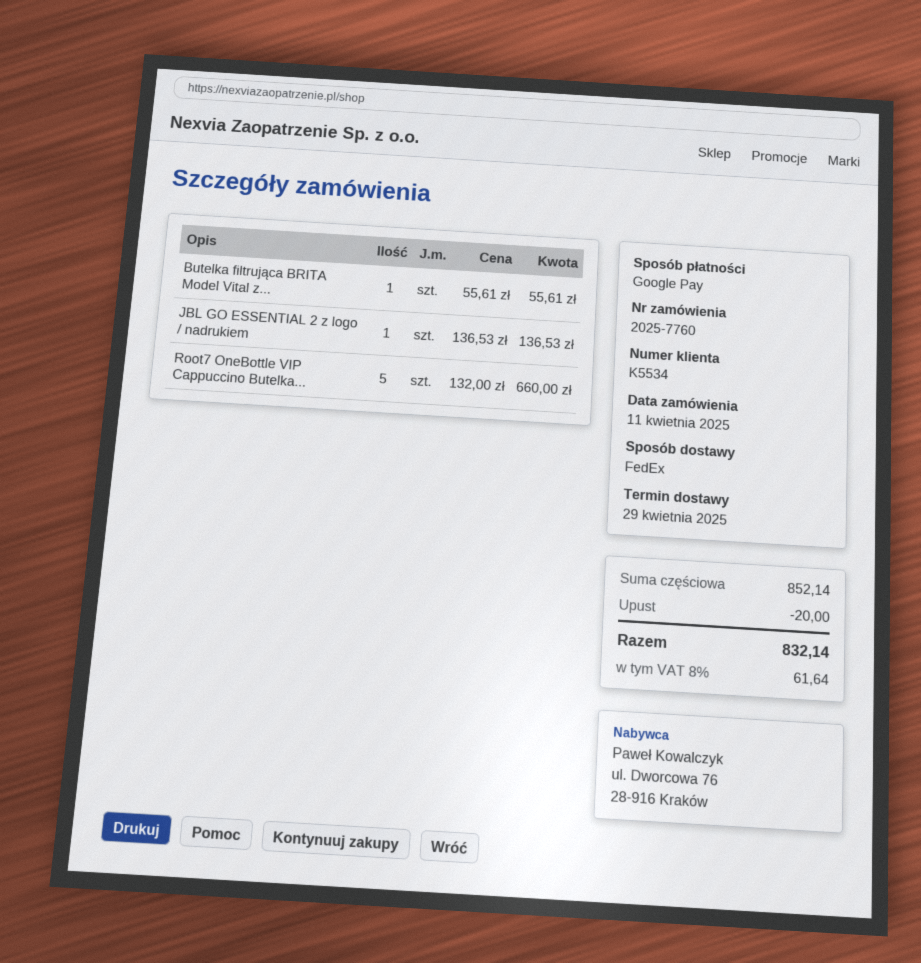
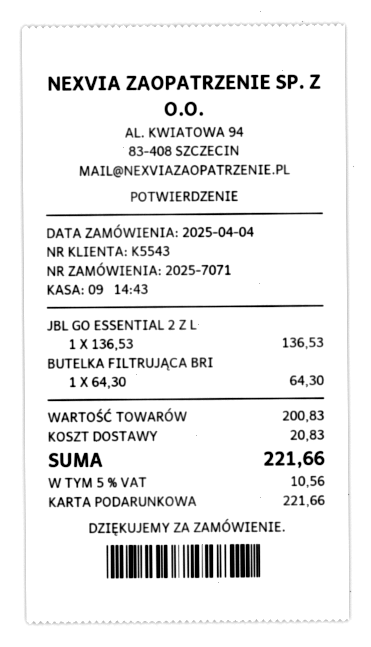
order number: 2025-7760 -> 2025-7071
order date: 2025-04-11 -> 2025-04-04
customer number: K5534 -> K5543
payment method: Google Pay -> gift card
Butelka filtrująca BRITA Model Vital z...: 1 x 55.61 = 55.61 -> 1 x 64.30 = 64.30
Root7 OneBottle VIP Cappuccino Butelka...: 5 x 132.00 = 660.00 -> none
subtotal: 852.14 -> 200.83
discount: 20.00 -> none
shipping: none -> 20.83
tax: 8% = 61.64 -> 5% = 10.56
total: 832.14 -> 221.66

